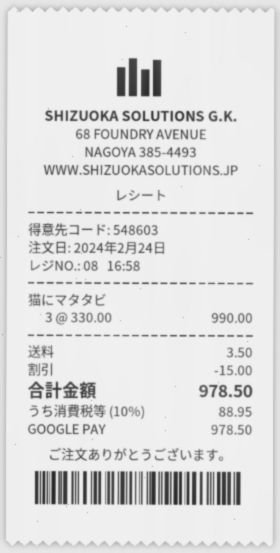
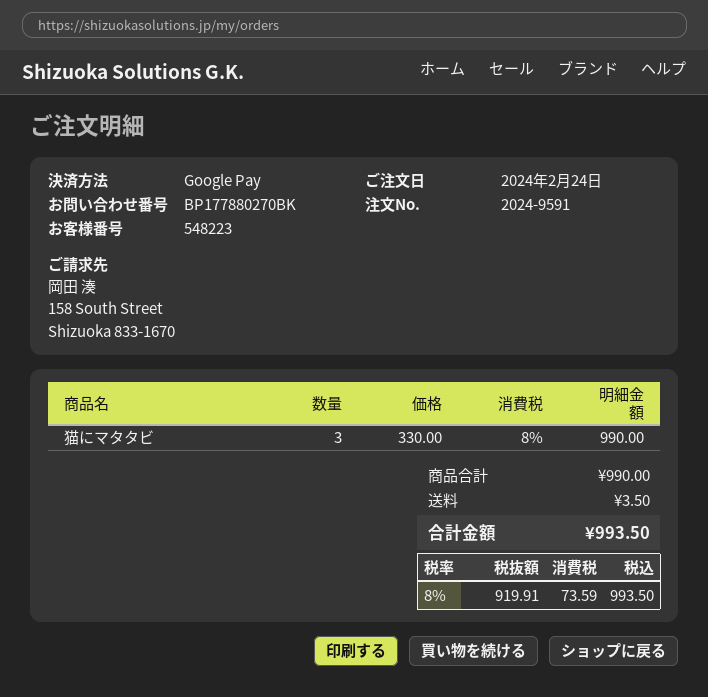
customer number: 548603 -> 548223
discount: 15.00 -> none
tax: 10% = 88.95 -> 8% = 73.59
total: 978.50 -> 993.50

